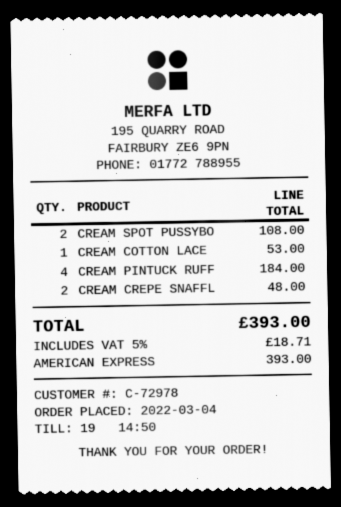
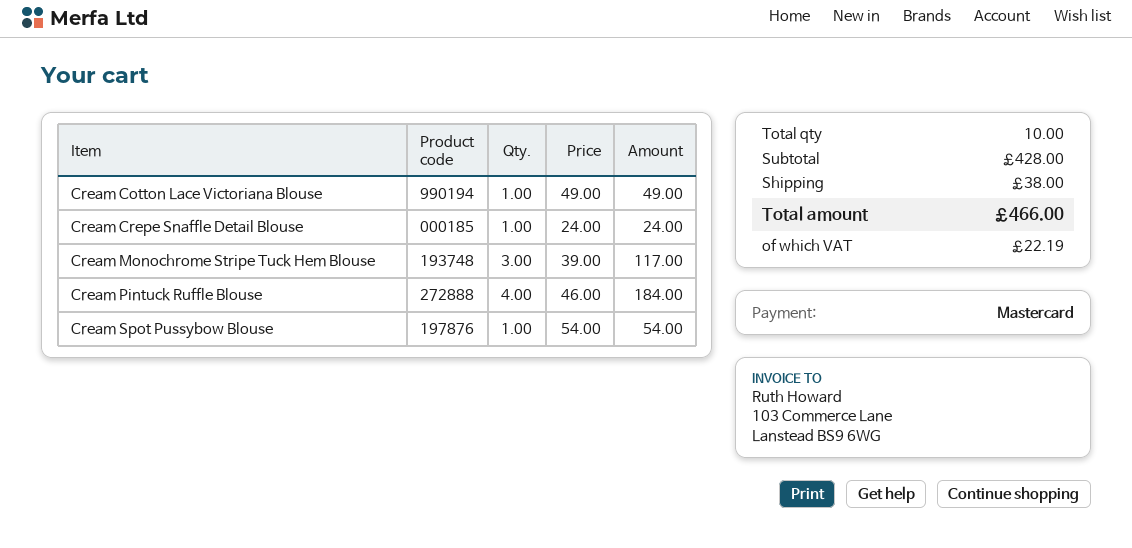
payment method: American Express -> Mastercard
CREAM SPOT PUSSYBO: 2 for 108.00 -> 1 for 54.00
CREAM COTTON LACE: 1 for 53.00 -> 1 for 49.00
CREAM CREPE SNAFFL: 2 for 48.00 -> 1 for 24.00
Cream Monochrome Stripe Tuck Hem Blouse: none -> 3 for 117.00
shipping: none -> 38.00
tax: 18.71 -> 22.19
total: 393.00 -> 466.00

